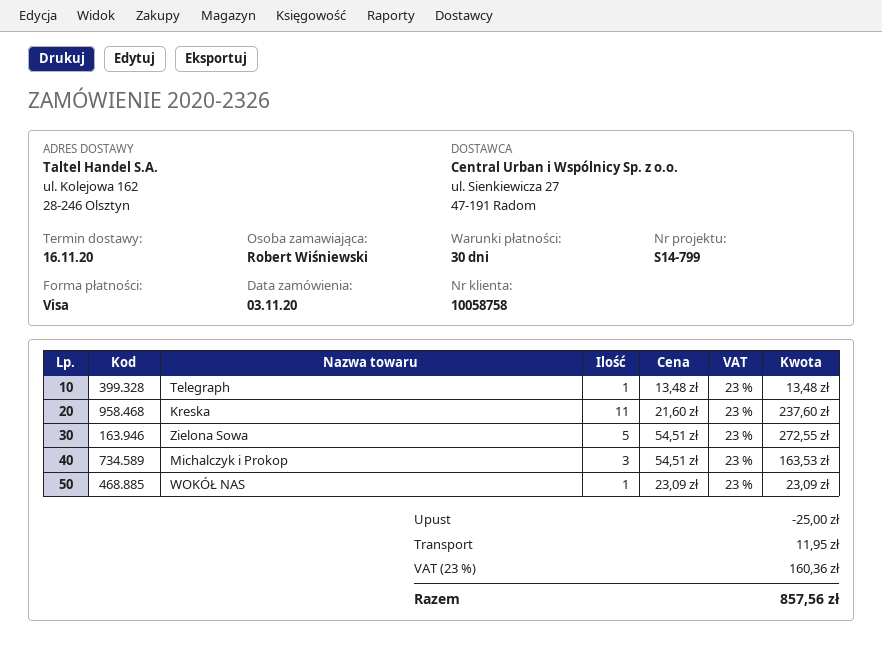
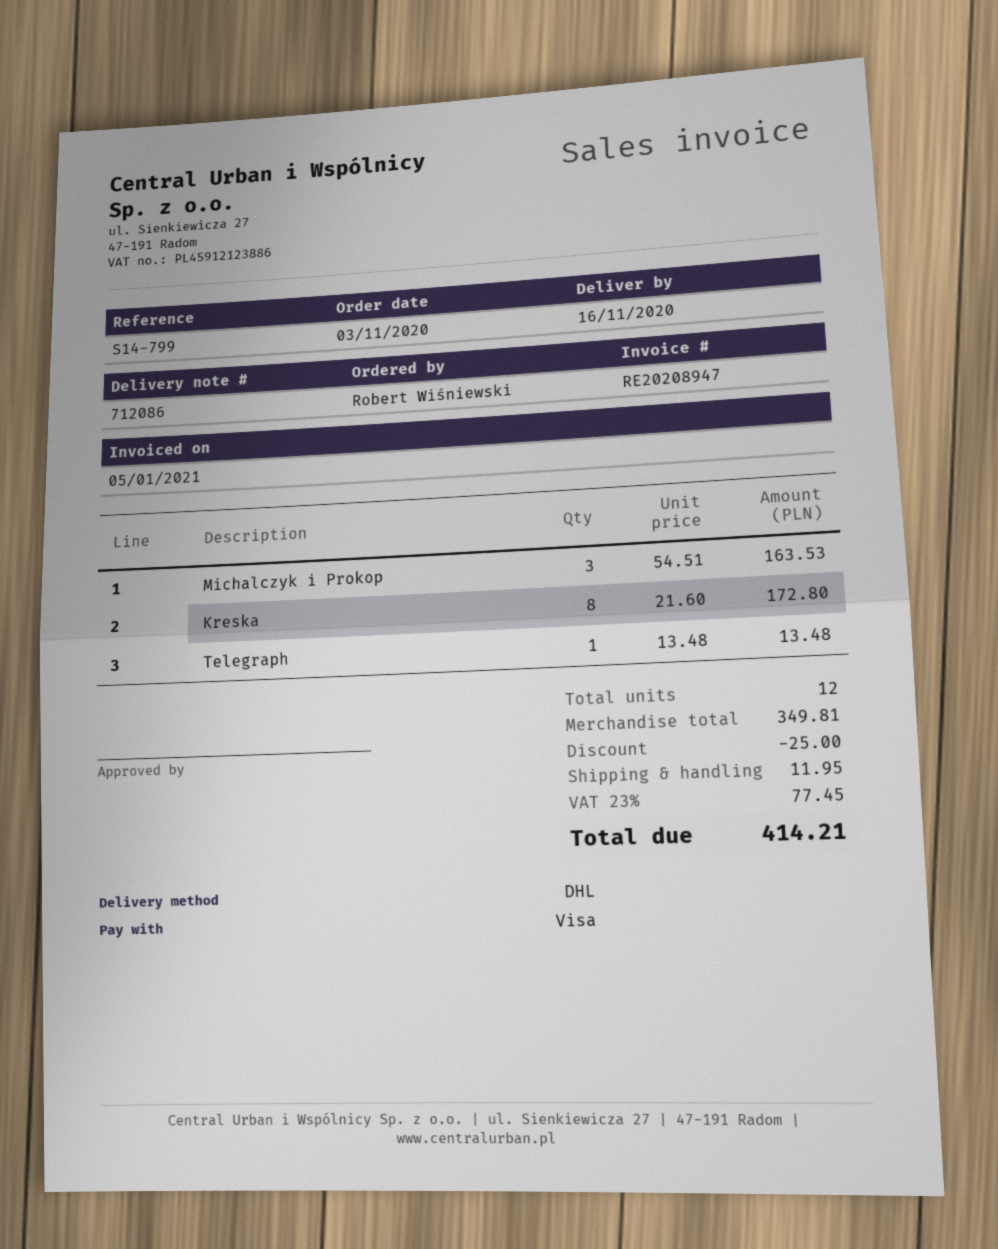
Kreska: 11 x 21.60 = 237.60 -> 8 x 21.60 = 172.80
Zielona Sowa: 5 x 54.51 = 272.55 -> none
WOKÓŁ NAS: 1 x 23.09 = 23.09 -> none
tax: 23% = 160.36 -> 23% = 77.45
total: 857.56 -> 414.21

